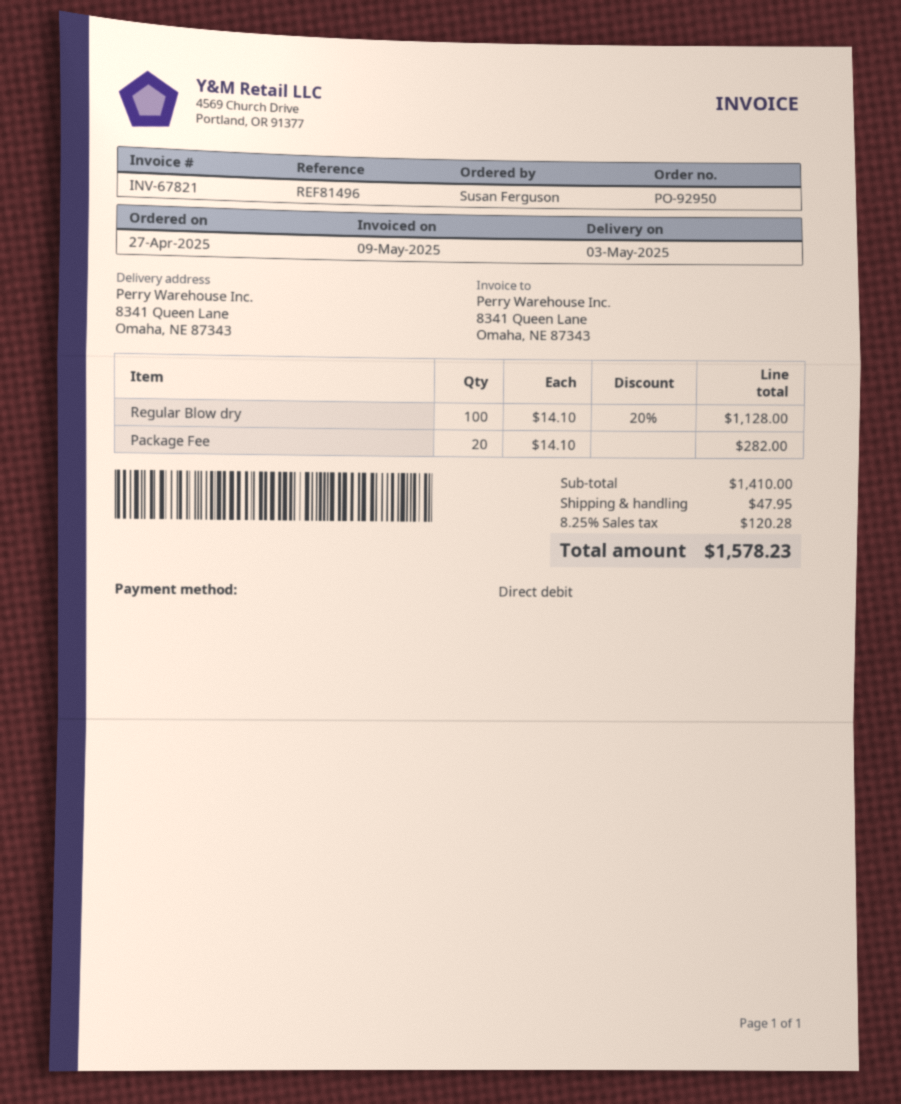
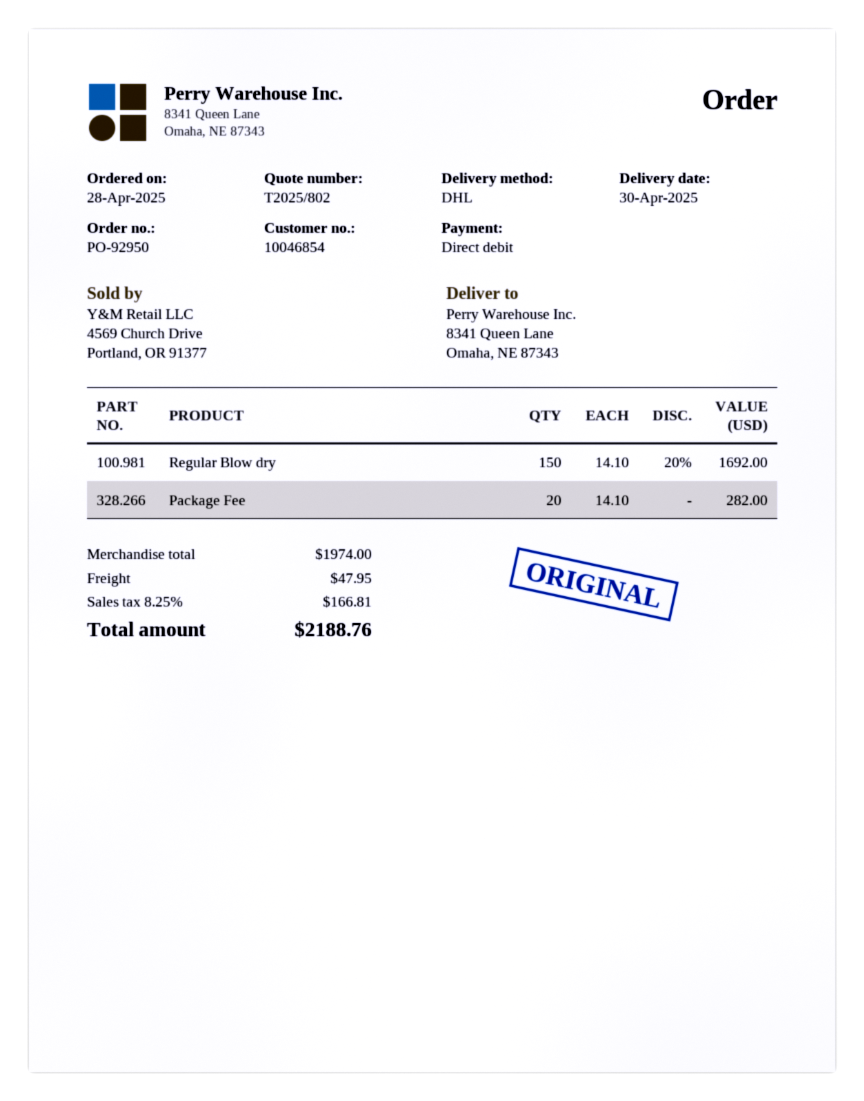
order date: 2025-04-27 -> 2025-04-28
delivery date: 2025-05-03 -> 2025-04-30
Regular Blow dry: 100 x 14.10 - 20% = 1128.00 -> 150 x 14.10 - 20% = 1692.00
subtotal: 1410.00 -> 1974.00
tax: 8.25% = 120.28 -> 8.25% = 166.81
total: 1578.23 -> 2188.76

